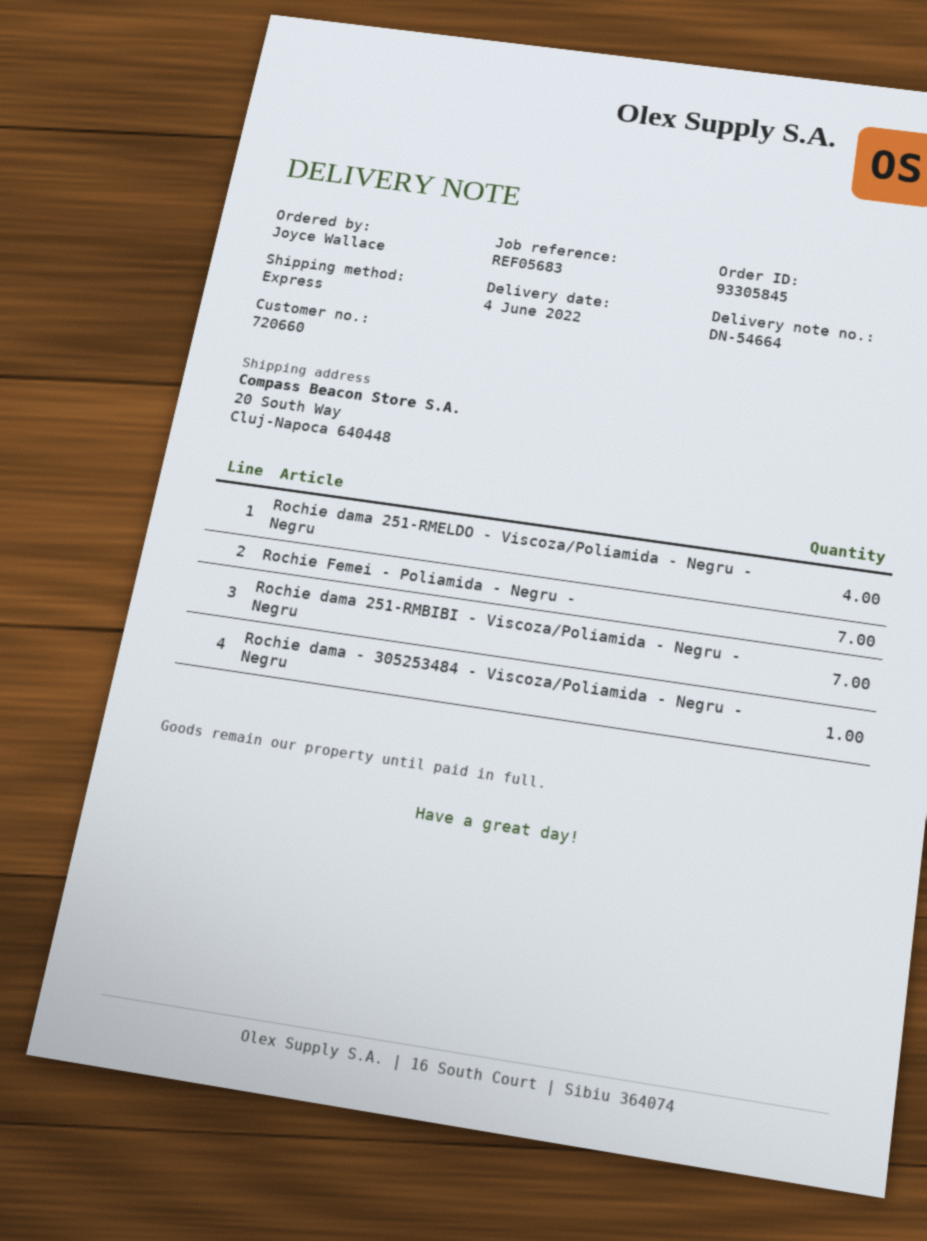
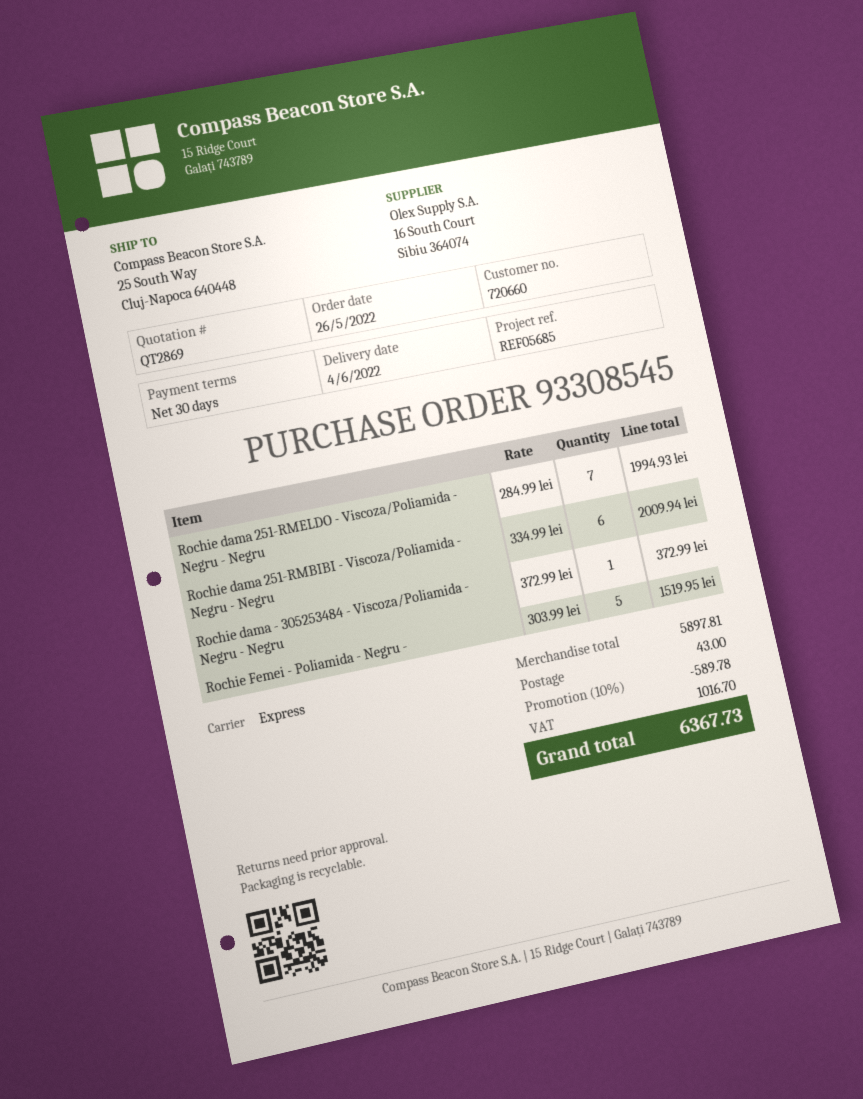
order number: 93305845 -> 93308545
reference: REF05683 -> REF05685
ship to: 20 South Way, Cluj-Napoca 640448 -> 25 South Way, Cluj-Napoca 640448
Rochie dama 251-RMELDO - Viscoza/Poliamida - Negru - Negru: 4 -> 7
Rochie Femei - Poliamida - Negru -: 7 -> 5
Rochie dama 251-RMBIBI - Viscoza/Poliamida - Negru - Negru: 7 -> 6

